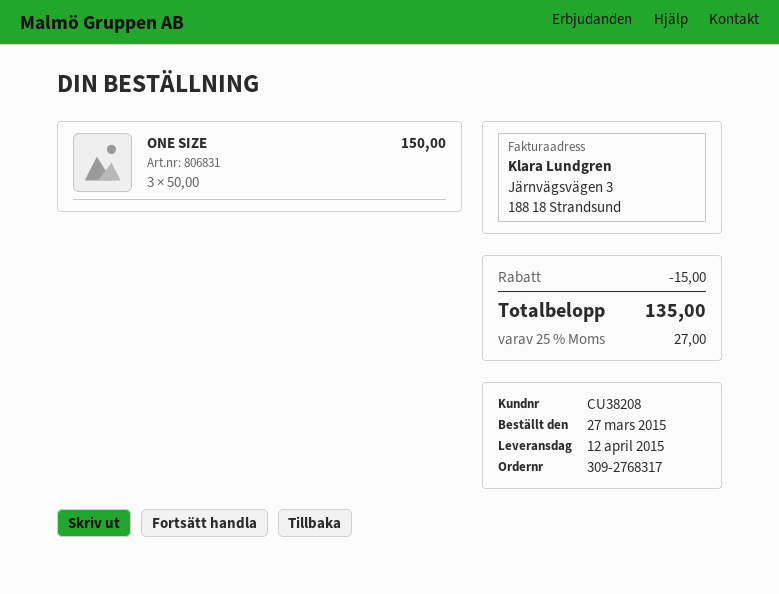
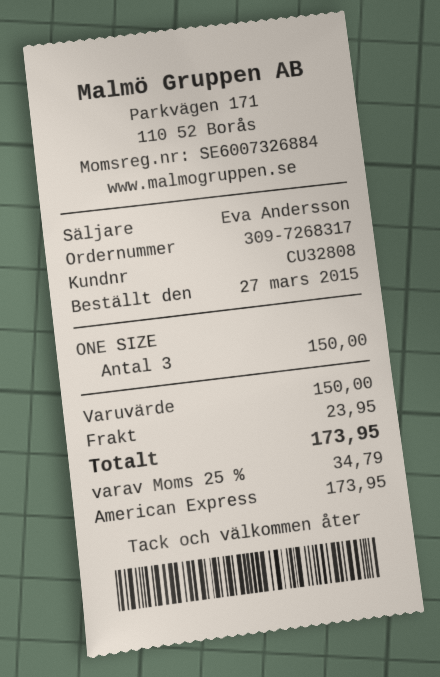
order number: 309-2768317 -> 309-7268317
customer number: CU38208 -> CU32808
discount: 15.00 -> none
shipping: none -> 23.95
tax: 25% = 27.00 -> 25% = 34.79
total: 135.00 -> 173.95

